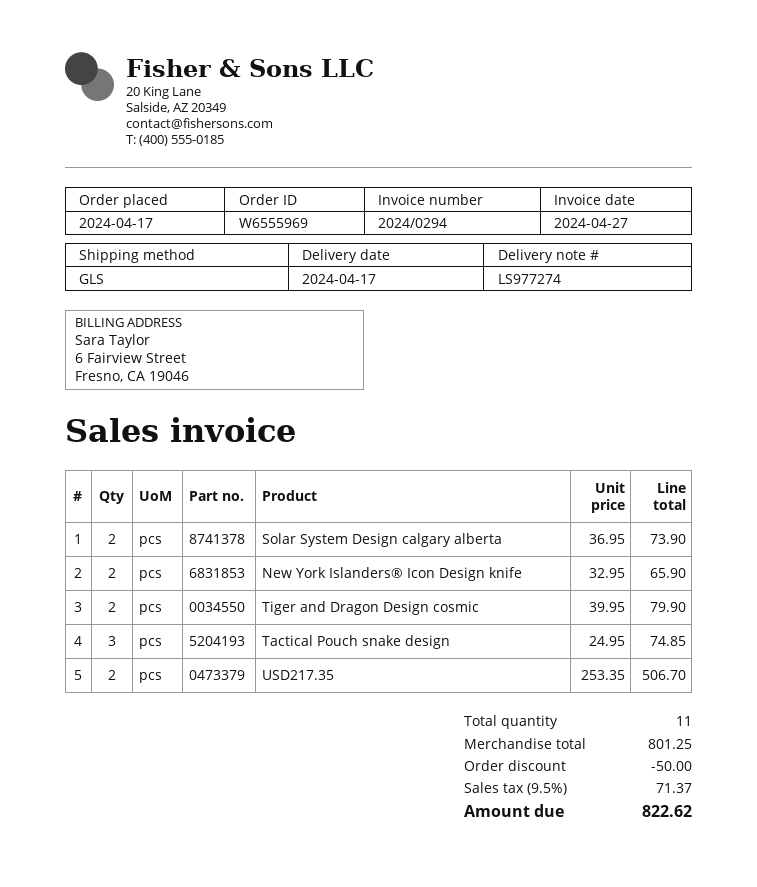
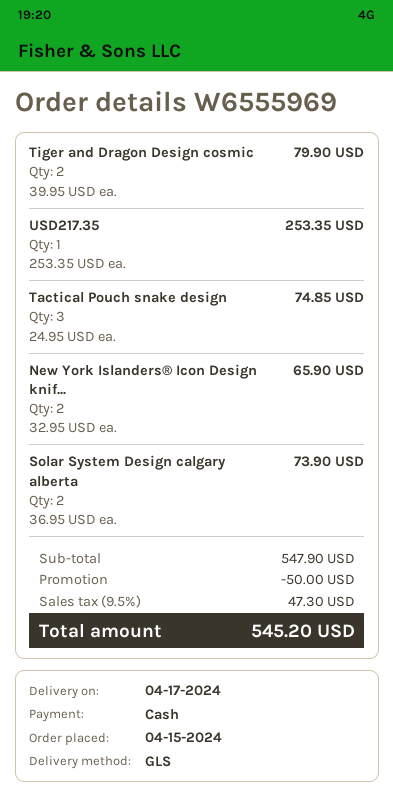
order date: 2024-04-17 -> 2024-04-15
USD217.35: 2 x 253.35 = 506.70 -> 1 x 253.35 = 253.35
subtotal: 801.25 -> 547.90
tax: 9.5% = 71.37 -> 9.5% = 47.30
total: 822.62 -> 545.20

